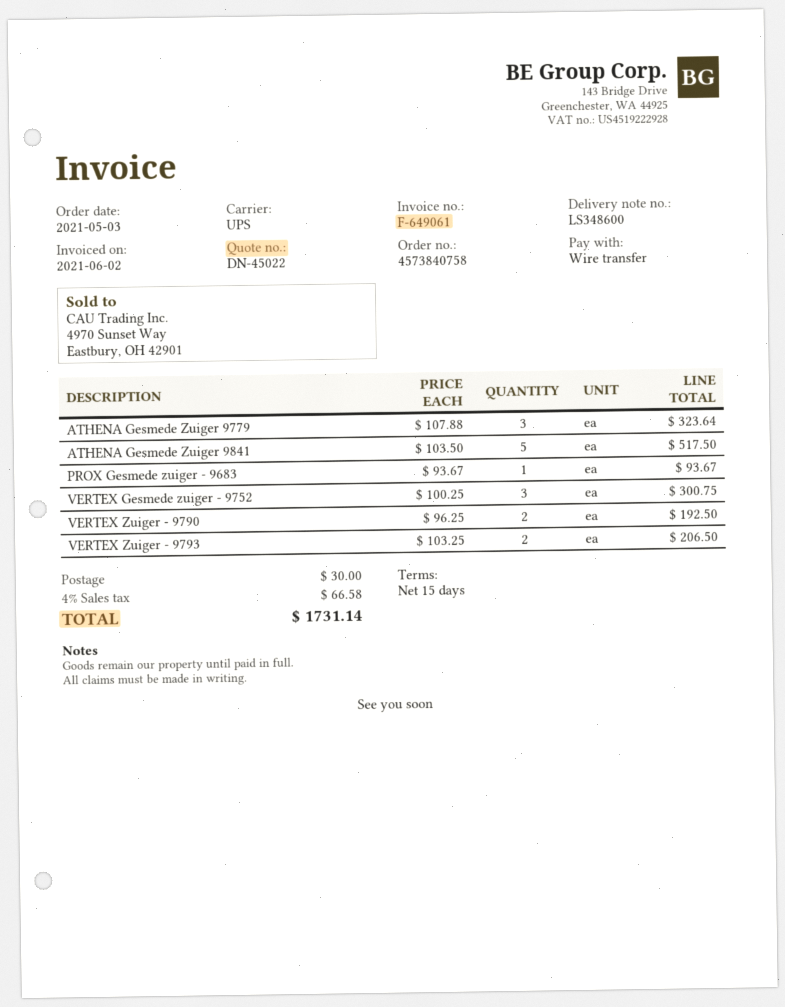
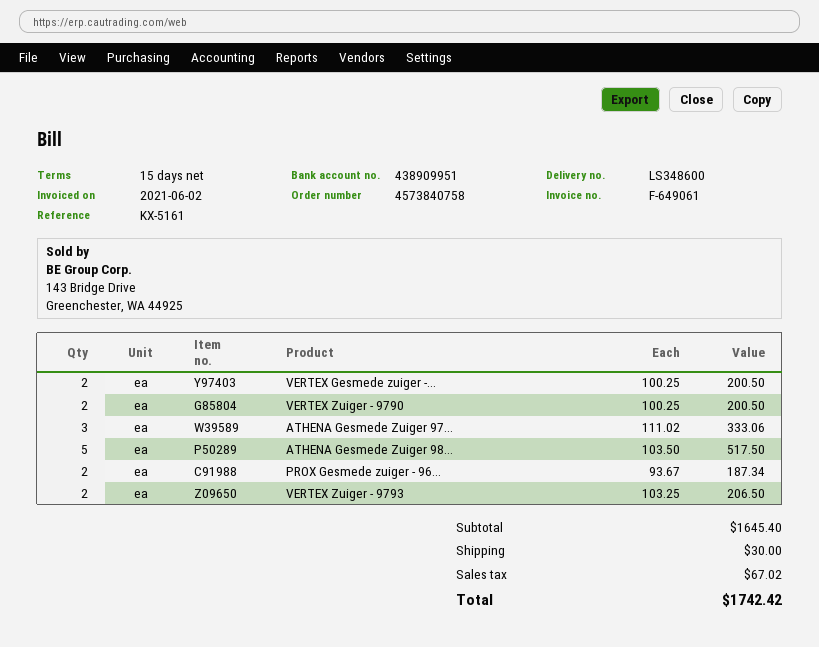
ATHENA Gesmede Zuiger 9779: 3 x 107.88 = 323.64 -> 3 x 111.02 = 333.06
PROX Gesmede zuiger - 9683: 1 x 93.67 = 93.67 -> 2 x 93.67 = 187.34
VERTEX Gesmede zuiger - 9752: 3 x 100.25 = 300.75 -> 2 x 100.25 = 200.50
VERTEX Zuiger - 9790: 2 x 96.25 = 192.50 -> 2 x 100.25 = 200.50
tax: 66.58 -> 67.02
total: 1731.14 -> 1742.42

